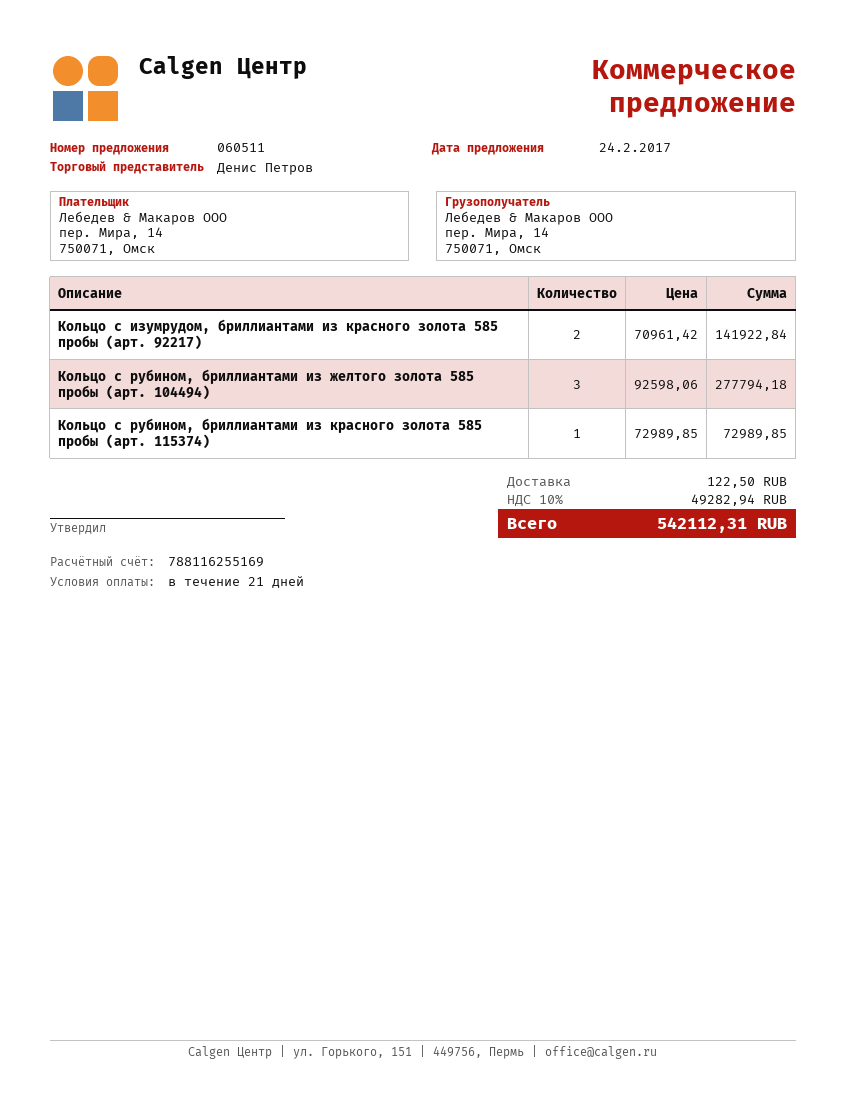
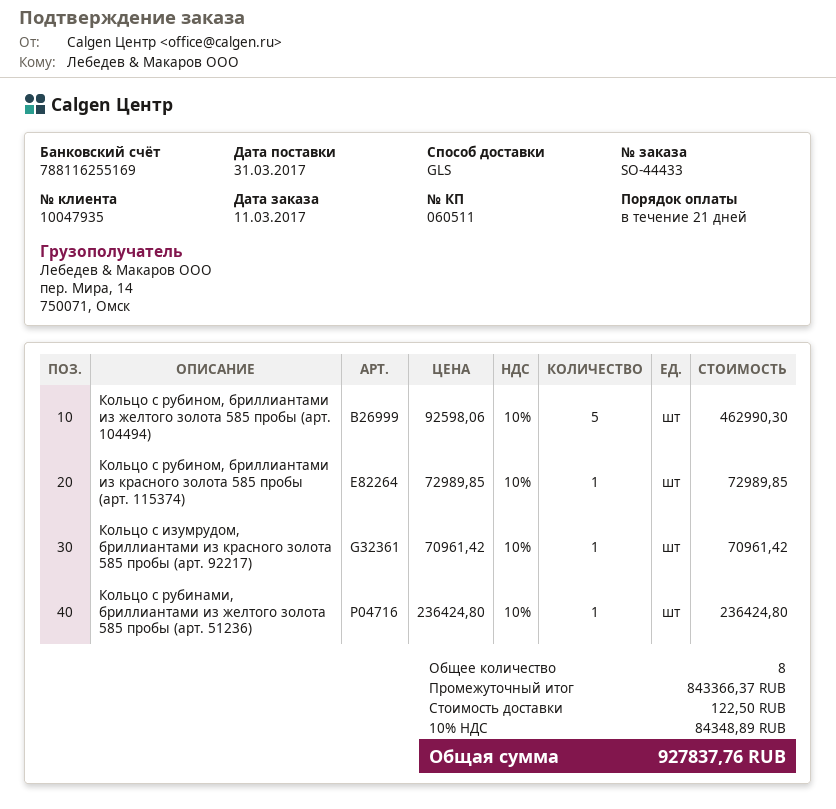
Кольцо с изумрудом, бриллиантами из красного золота 585 пробы (арт. 92217): 2 x 70961.42 = 141922.84 -> 1 x 70961.42 = 70961.42
Кольцо с рубином, бриллиантами из желтого золота 585 пробы (арт. 104494): 3 x 92598.06 = 277794.18 -> 5 x 92598.06 = 462990.30
Кольцо с рубинами, бриллиантами из желтого золота 585 пробы (арт. 51236): none -> 1 x 236424.80 = 236424.80
tax: 10% = 49282.94 -> 10% = 84348.89
total: 542112.31 -> 927837.76

